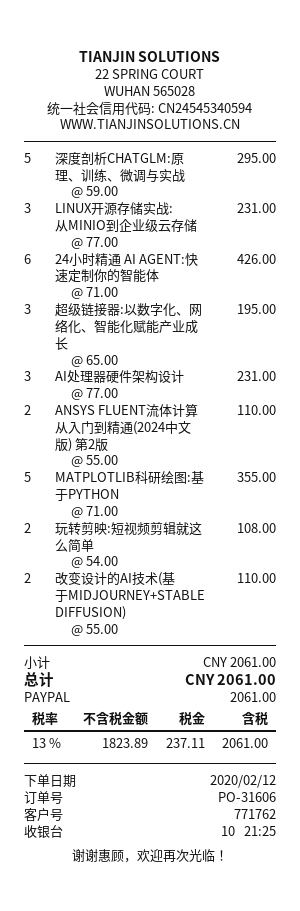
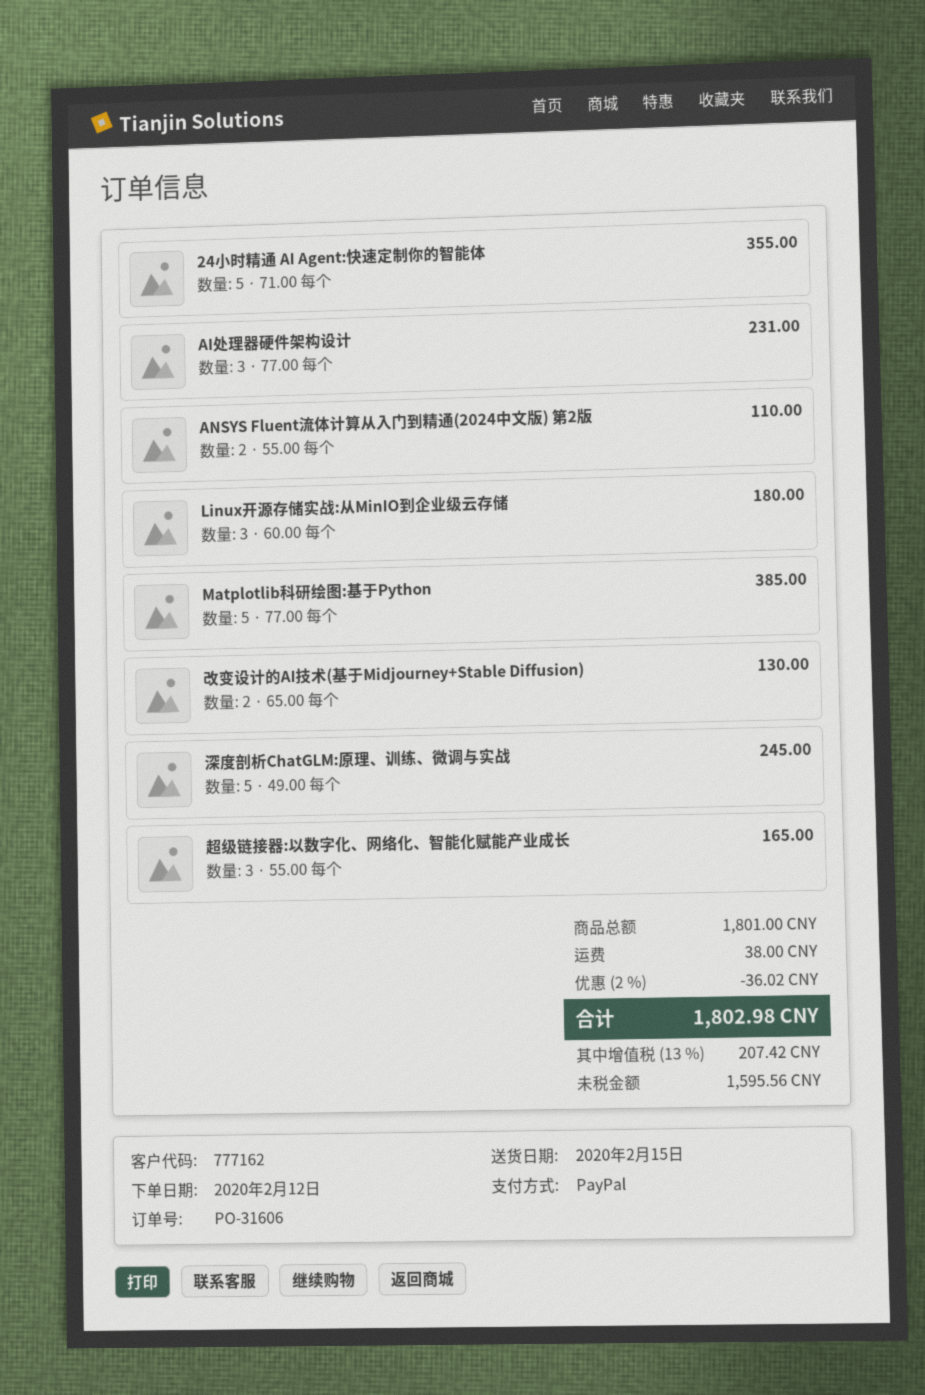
customer number: 771762 -> 777162
深度剖析CHATGLM:原理、训练、微调与实战: 5 x 59.00 = 295.00 -> 5 x 49.00 = 245.00
LINUX开源存储实战:从MINIO到企业级云存储: 3 x 77.00 = 231.00 -> 3 x 60.00 = 180.00
24小时精通 AI AGENT:快速定制你的智能体: 6 x 71.00 = 426.00 -> 5 x 71.00 = 355.00
超级链接器:以数字化、网络化、智能化赋能产业成长: 3 x 65.00 = 195.00 -> 3 x 55.00 = 165.00
MATPLOTLIB科研绘图:基于PYTHON: 5 x 71.00 = 355.00 -> 5 x 77.00 = 385.00
玩转剪映:短视频剪辑就这么简单: 2 x 54.00 = 108.00 -> none
改变设计的AI技术(基于MIDJOURNEY+STABLE DIFFUSION): 2 x 55.00 = 110.00 -> 2 x 65.00 = 130.00
subtotal: 2061.00 -> 1801.00
discount: none -> 2% = 36.02
shipping: none -> 38.00
net: 1823.89 -> 1595.56
tax: 13% = 237.11 -> 13% = 207.42
total: 2061.00 -> 1802.98

